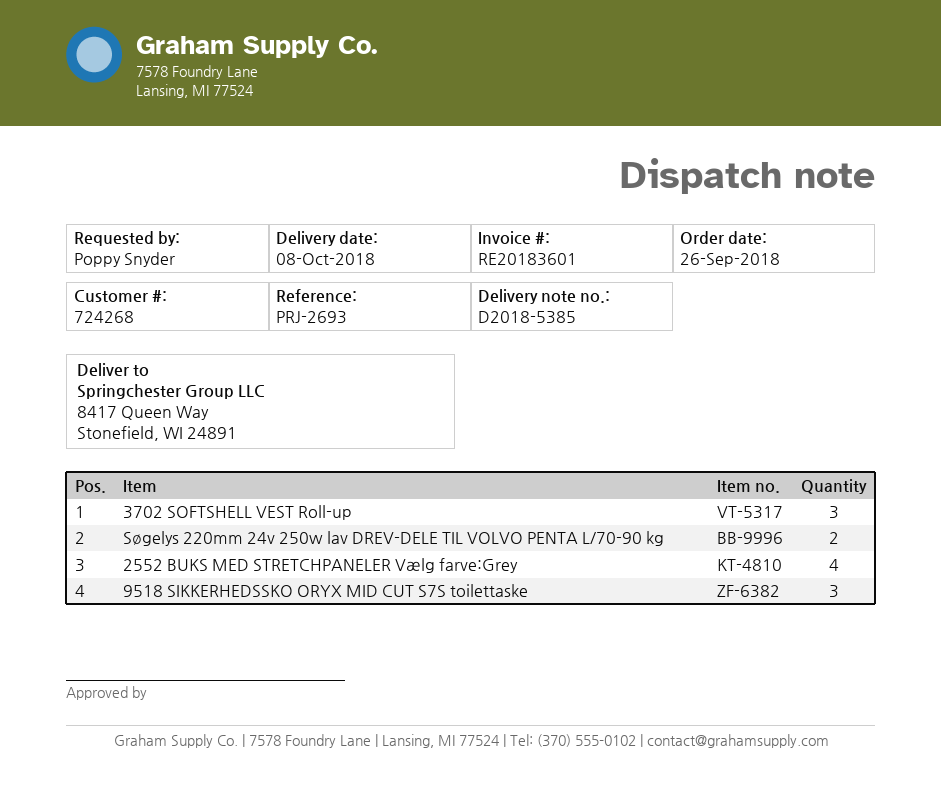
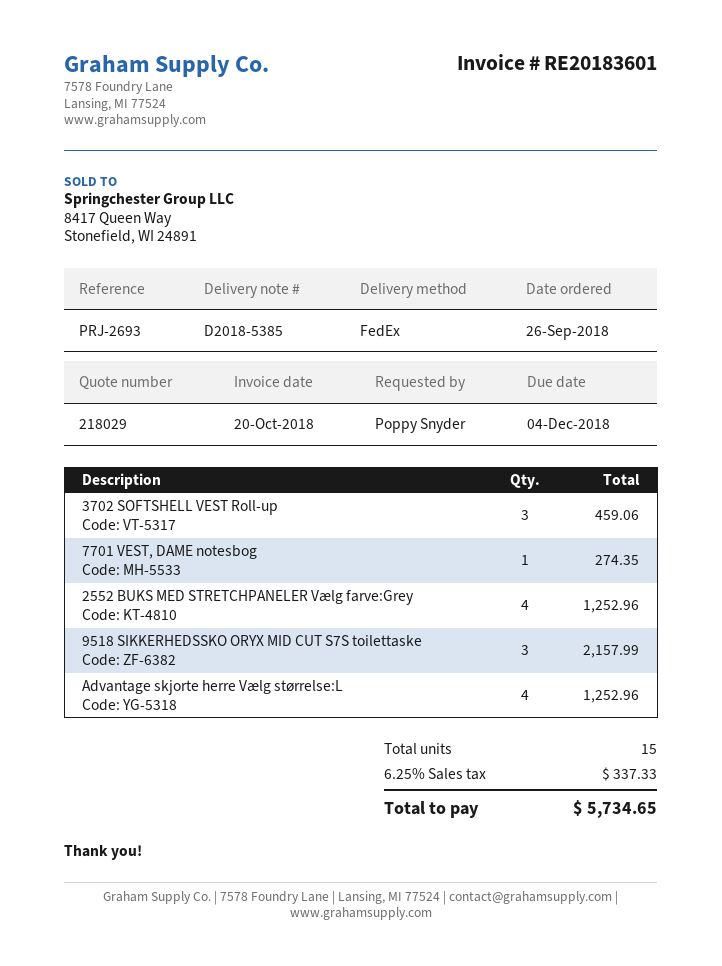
Søgelys 220mm 24v 250w lav DREV-DELE TIL VOLVO PENTA L/70-90 kg: 2 -> none
7701 VEST, DAME notesbog: none -> 1
Advantage skjorte herre Vælg størrelse:L: none -> 4

